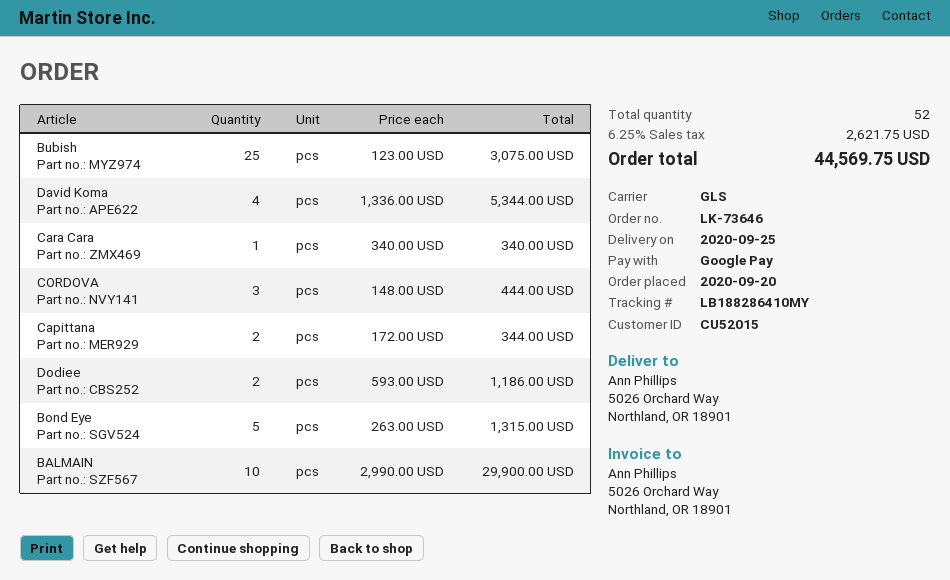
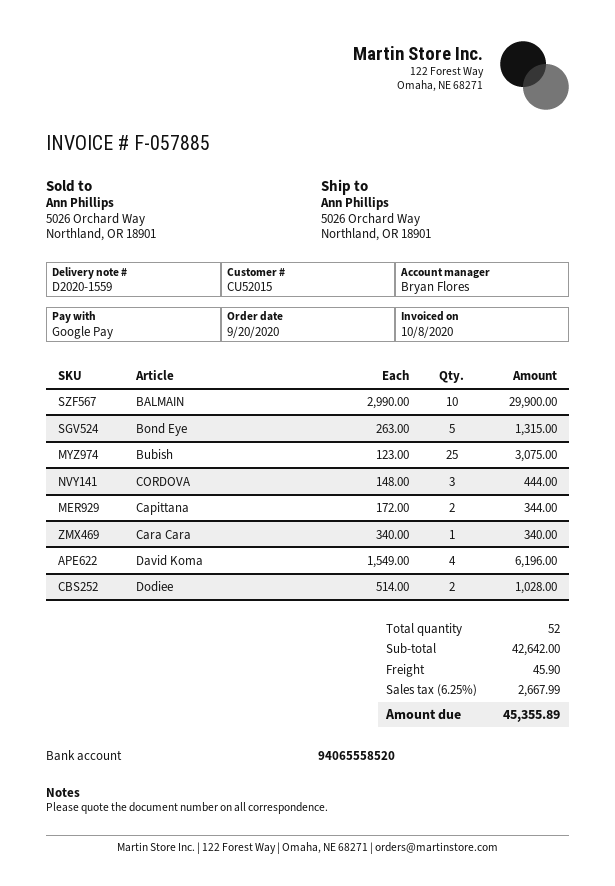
David Koma: 4 x 1336.00 = 5344.00 -> 4 x 1549.00 = 6196.00
Dodiee: 2 x 593.00 = 1186.00 -> 2 x 514.00 = 1028.00
shipping: none -> 45.90
tax: 6.25% = 2621.75 -> 6.25% = 2667.99
total: 44569.75 -> 45355.89

